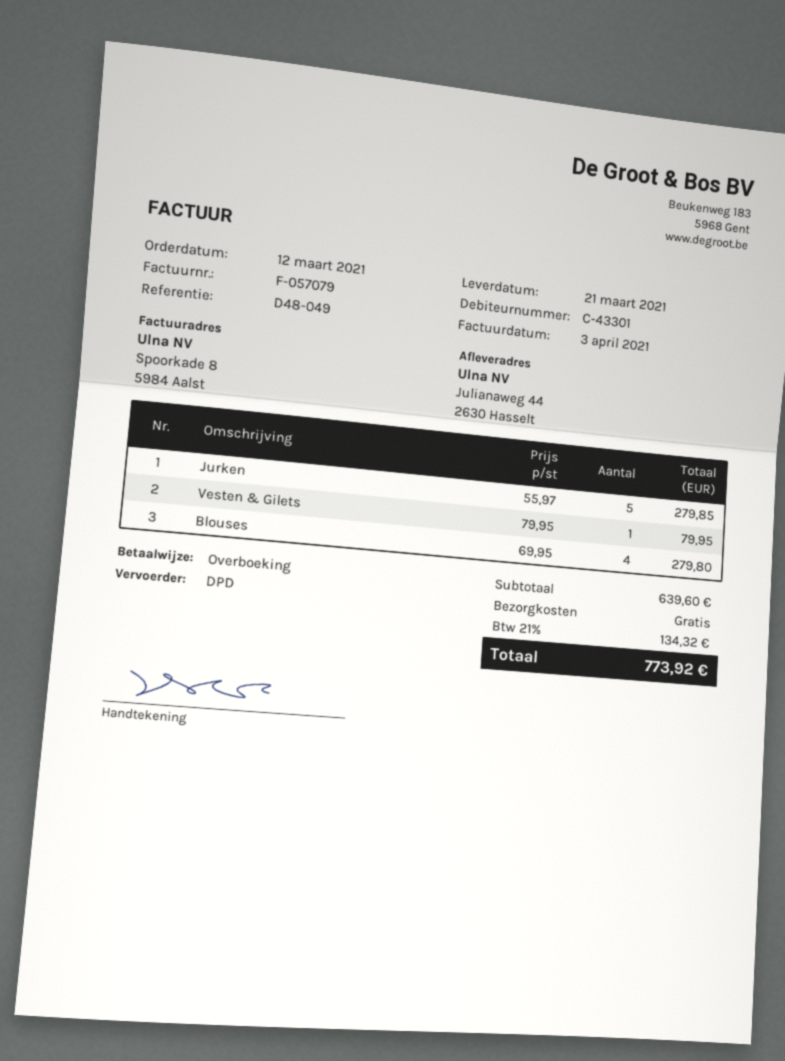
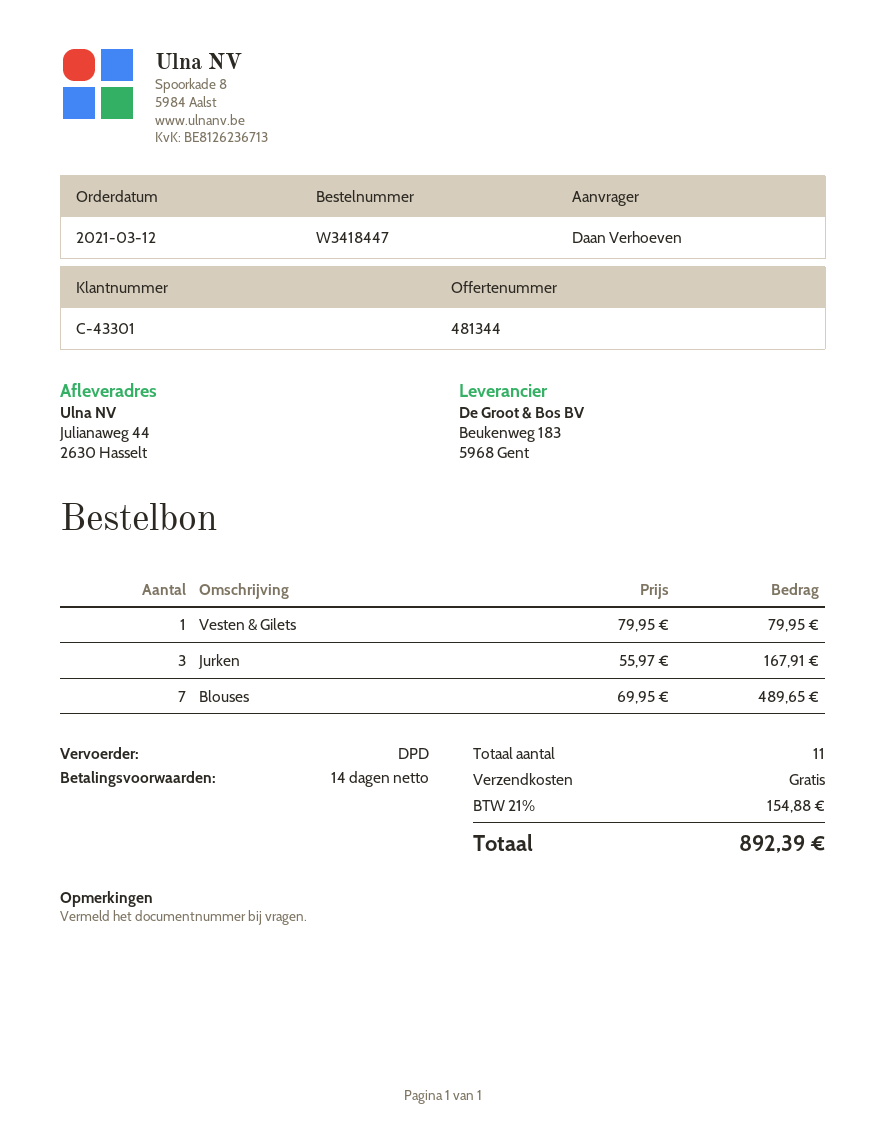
Jurken: 5 x 55.97 = 279.85 -> 3 x 55.97 = 167.91
Blouses: 4 x 69.95 = 279.80 -> 7 x 69.95 = 489.65
tax: 21% = 134.32 -> 21% = 154.88
total: 773.92 -> 892.39

